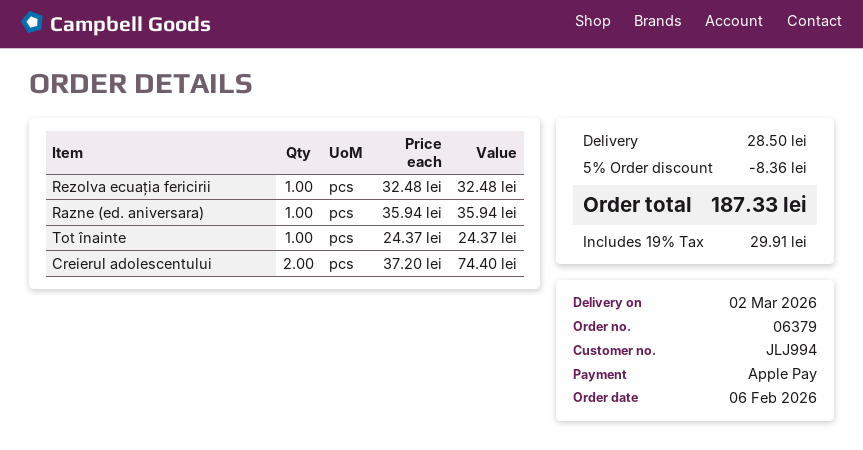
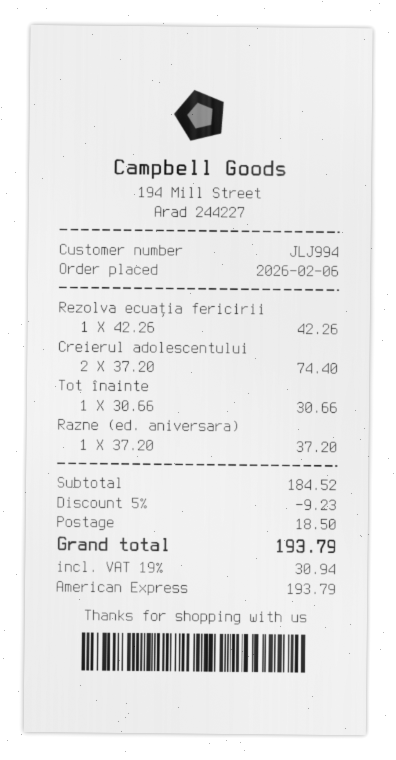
payment method: Apple Pay -> American Express
Rezolva ecuația fericirii: 1 x 32.48 = 32.48 -> 1 x 42.26 = 42.26
Razne (ed. aniversara): 1 x 35.94 = 35.94 -> 1 x 37.20 = 37.20
Tot înainte: 1 x 24.37 = 24.37 -> 1 x 30.66 = 30.66
discount: 5% = 8.36 -> 5% = 9.23
shipping: 28.50 -> 18.50
tax: 19% = 29.91 -> 19% = 30.94
total: 187.33 -> 193.79

